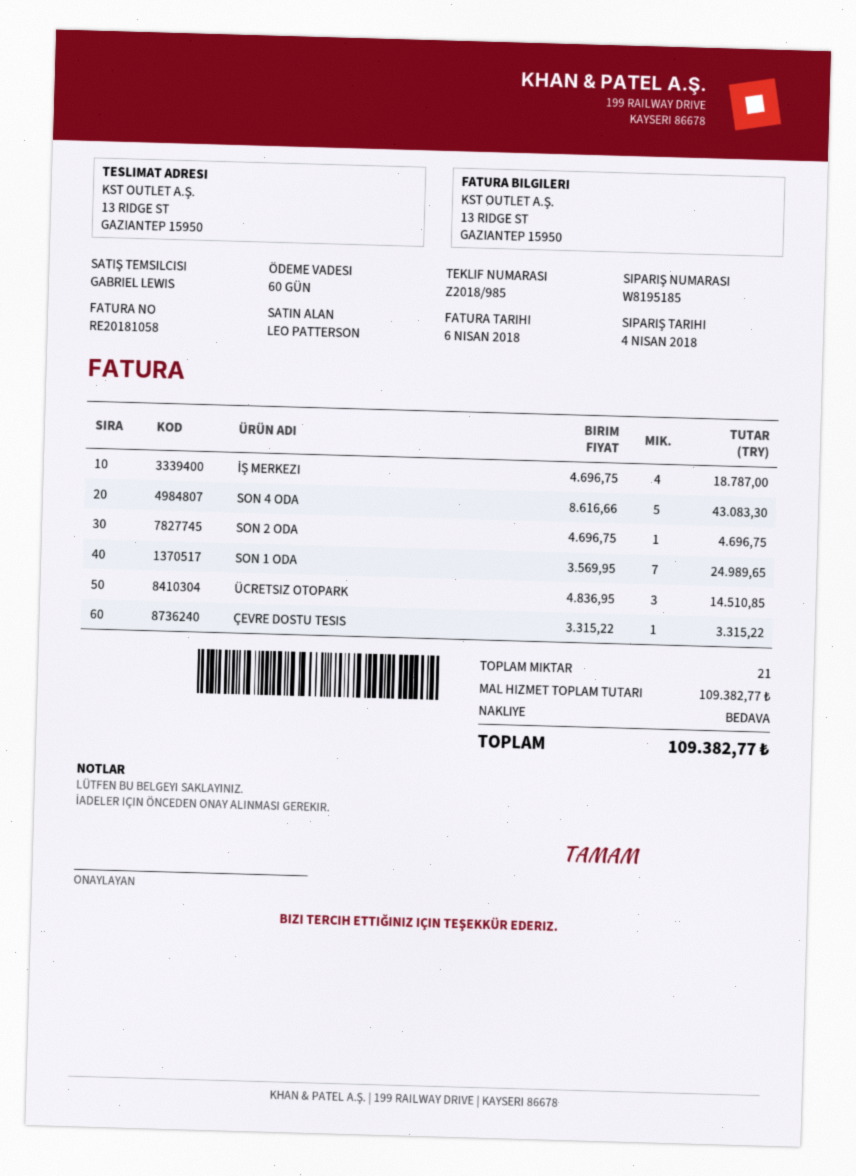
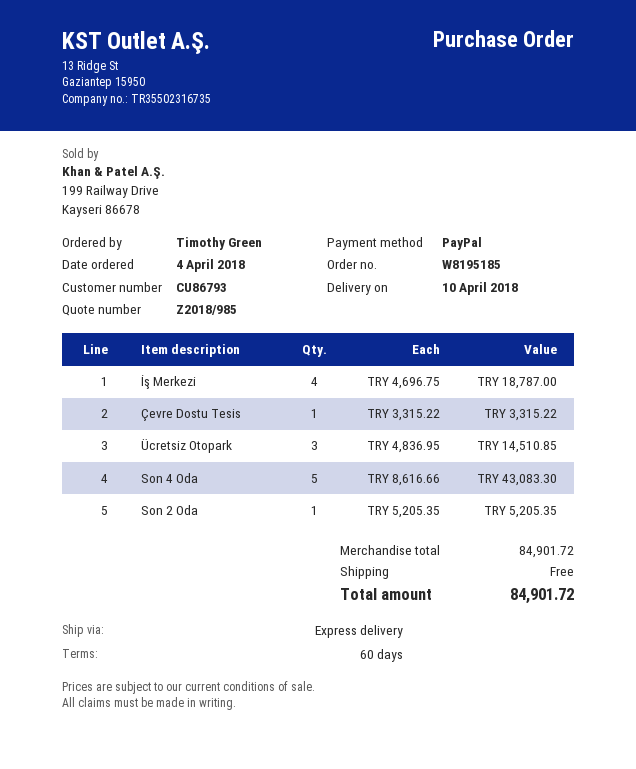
ordered by: LEO PATTERSON -> Timothy Green
SON 2 ODA: 1 x 4696.75 = 4696.75 -> 1 x 5205.35 = 5205.35
SON 1 ODA: 7 x 3569.95 = 24989.65 -> none
subtotal: 109382.77 -> 84901.72
total: 109382.77 -> 84901.72

